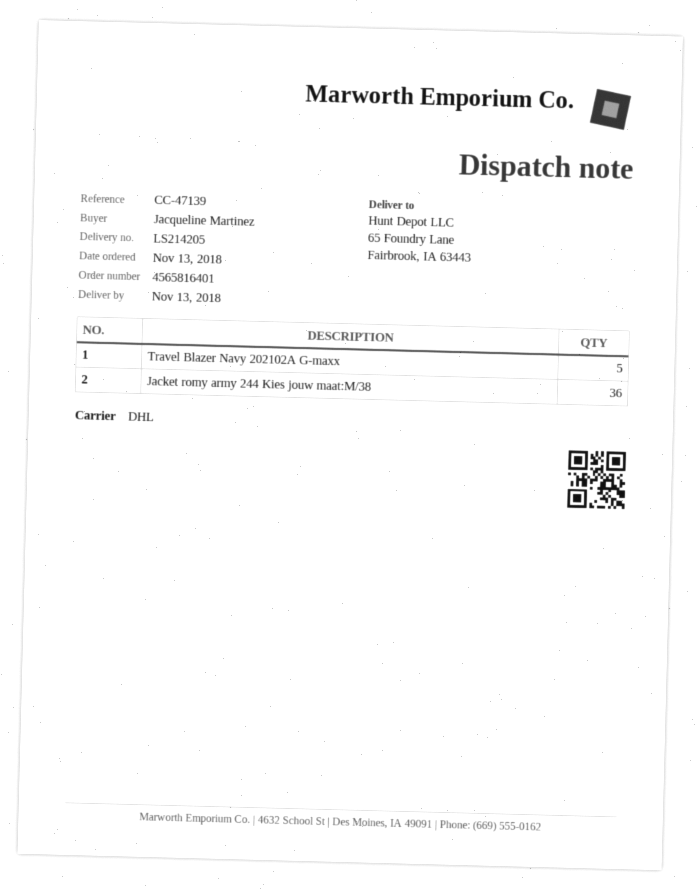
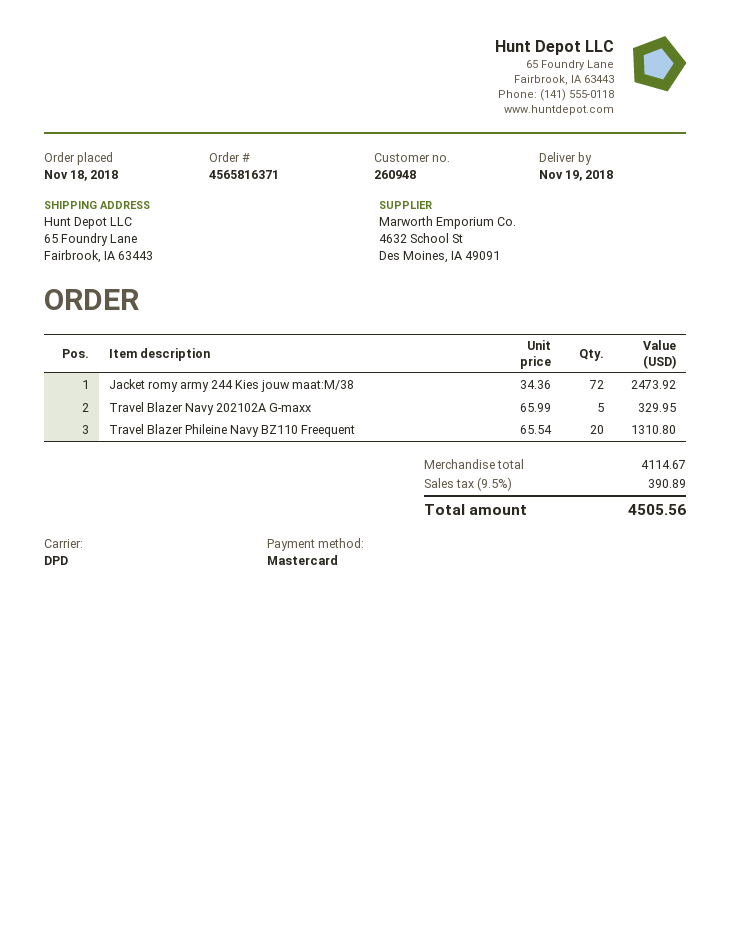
order number: 4565816401 -> 4565816371
order date: 2018-11-13 -> 2018-11-18
delivery date: 2018-11-13 -> 2018-11-19
shipping method: DHL -> DPD
Jacket romy army 244 Kies jouw maat:M/38: 36 -> 72
Travel Blazer Phileine Navy BZ110 Freequent: none -> 20

